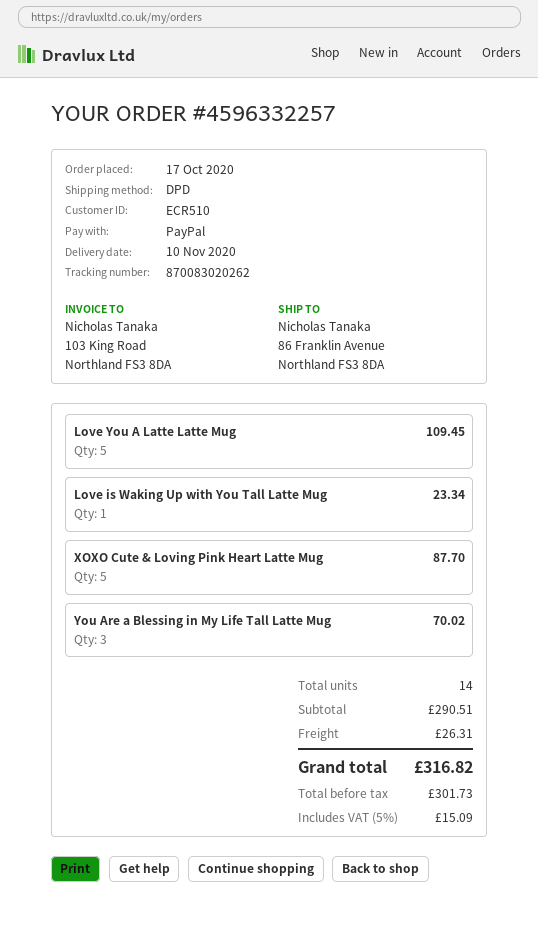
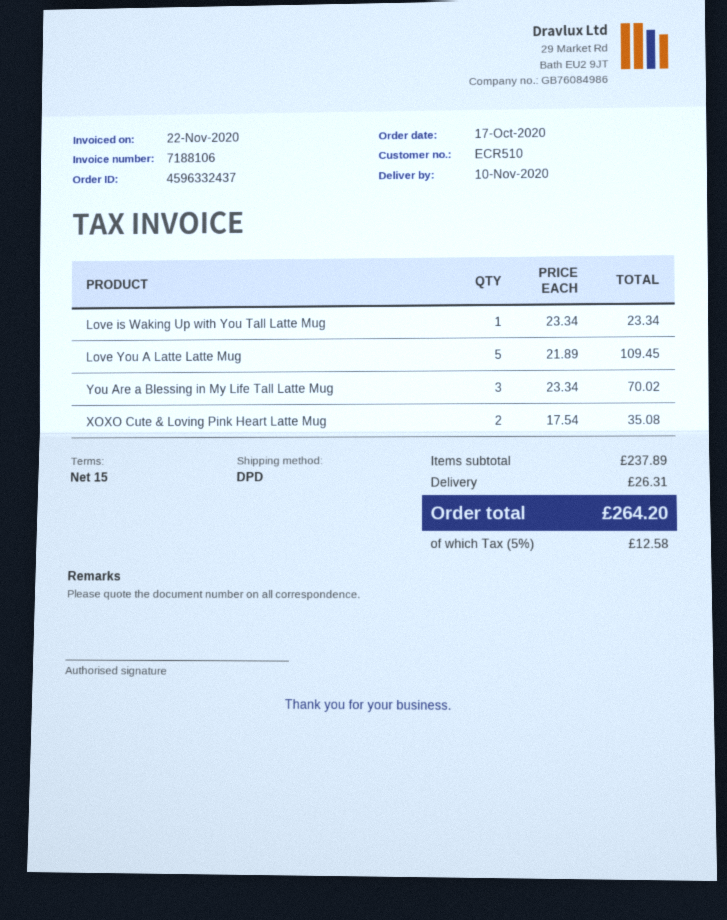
order number: 4596332257 -> 4596332437
XOXO Cute & Loving Pink Heart Latte Mug: 5 for 87.70 -> 2 for 35.08
subtotal: 290.51 -> 237.89
tax: 5% = 15.09 -> 5% = 12.58
total: 316.82 -> 264.20

